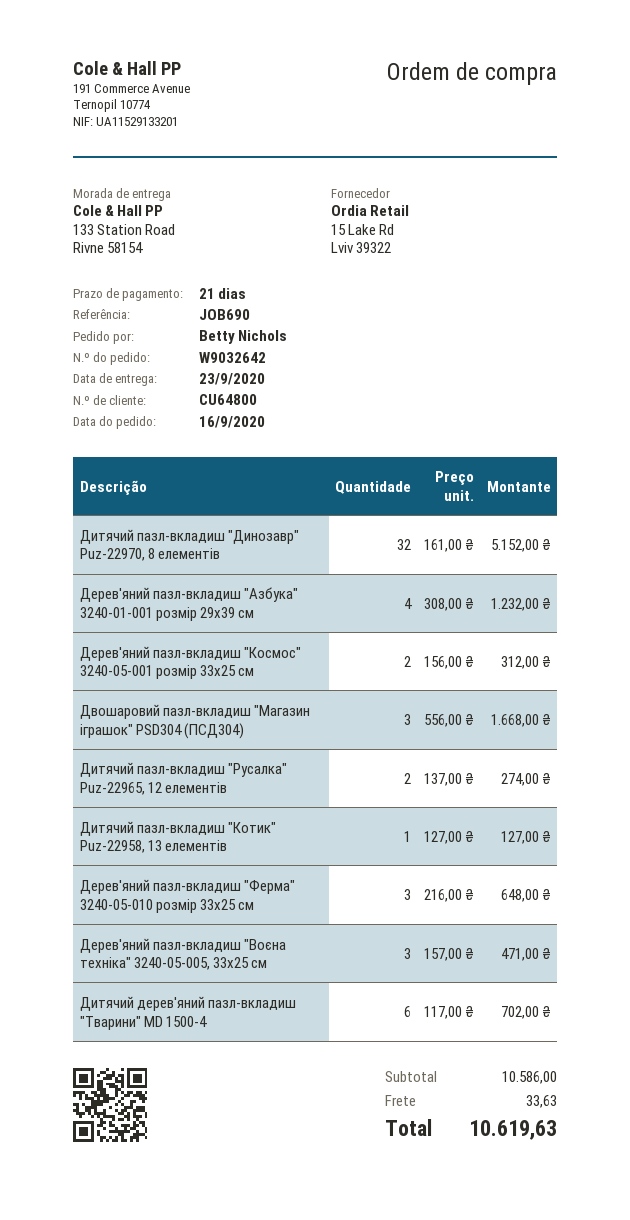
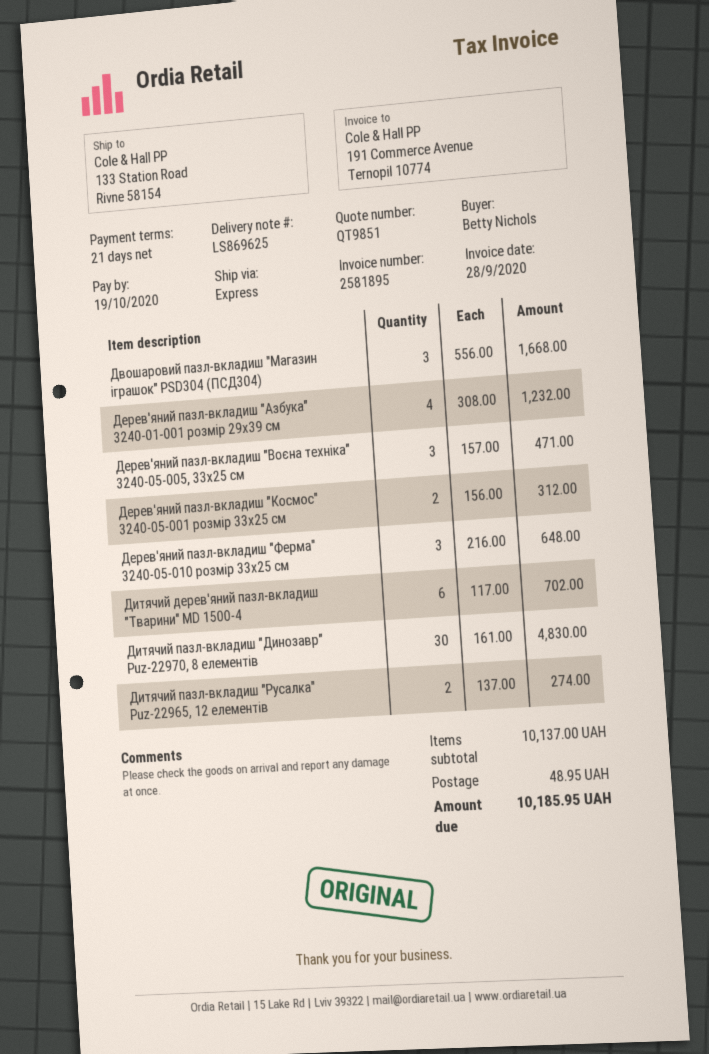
Дитячий пазл-вкладиш "Динозавр" Puz-22970, 8 елементів: 32 x 161.00 = 5152.00 -> 30 x 161.00 = 4830.00
Дитячий пазл-вкладиш "Котик" Puz-22958, 13 елементів: 1 x 127.00 = 127.00 -> none
subtotal: 10586.00 -> 10137.00
shipping: 33.63 -> 48.95
total: 10619.63 -> 10185.95

